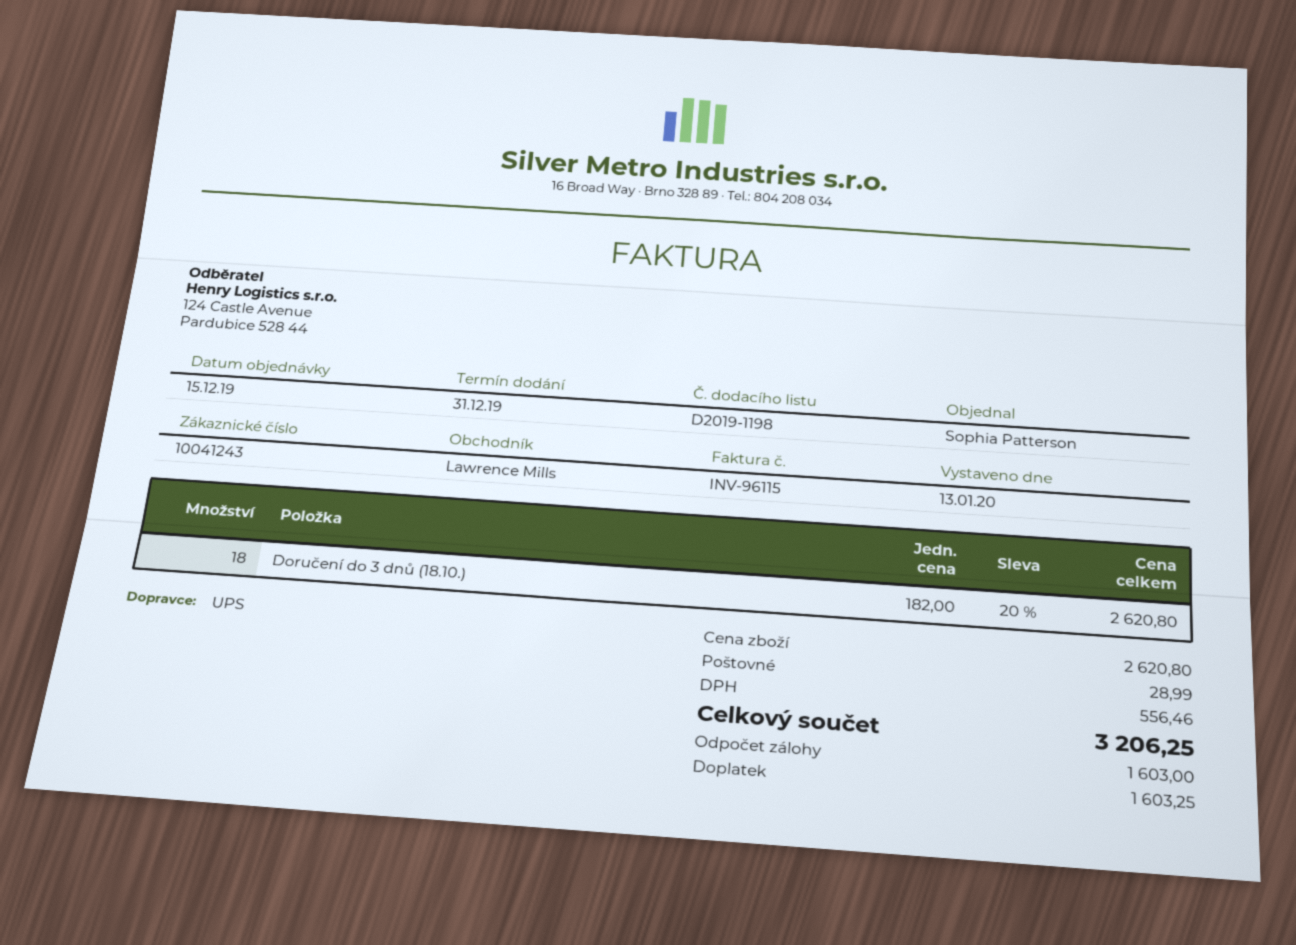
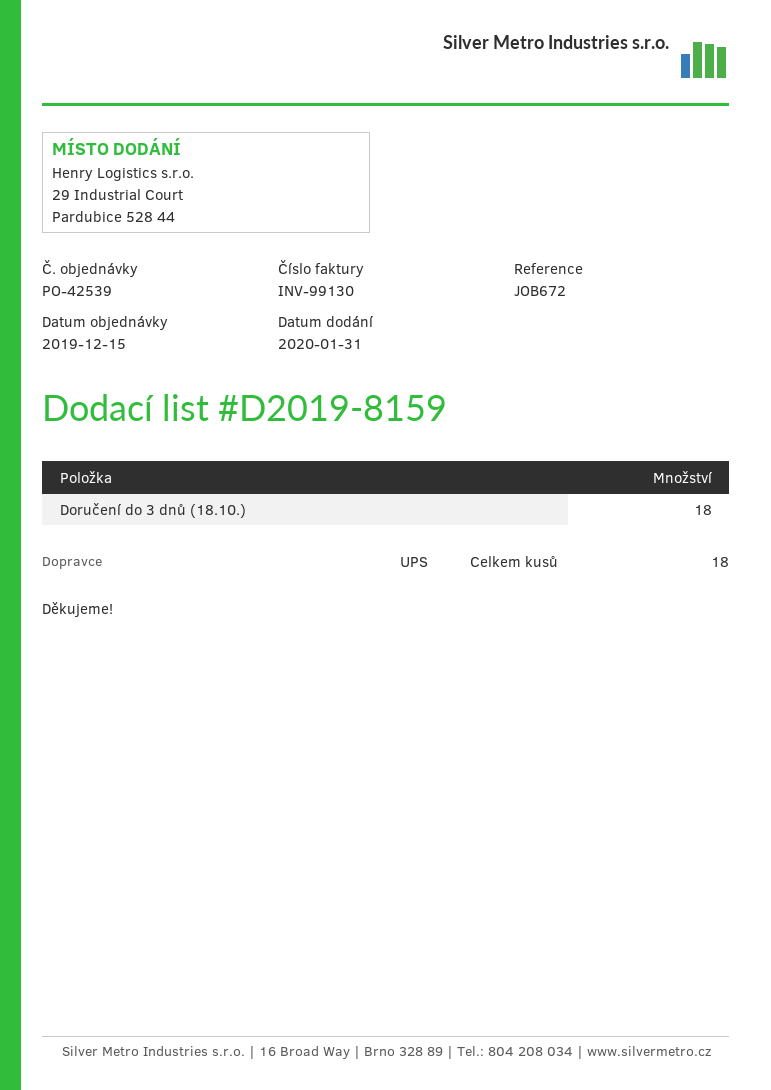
delivery note number: D2019-1198 -> D2019-8159
delivery date: 2019-12-31 -> 2020-01-31
invoice number: INV-96115 -> INV-99130

